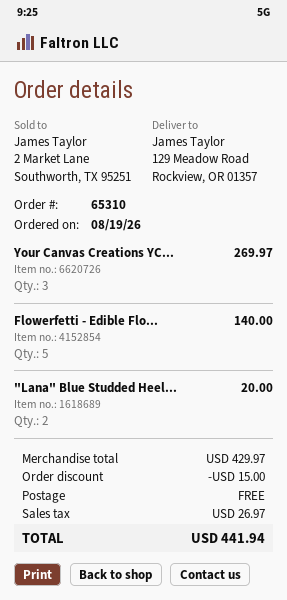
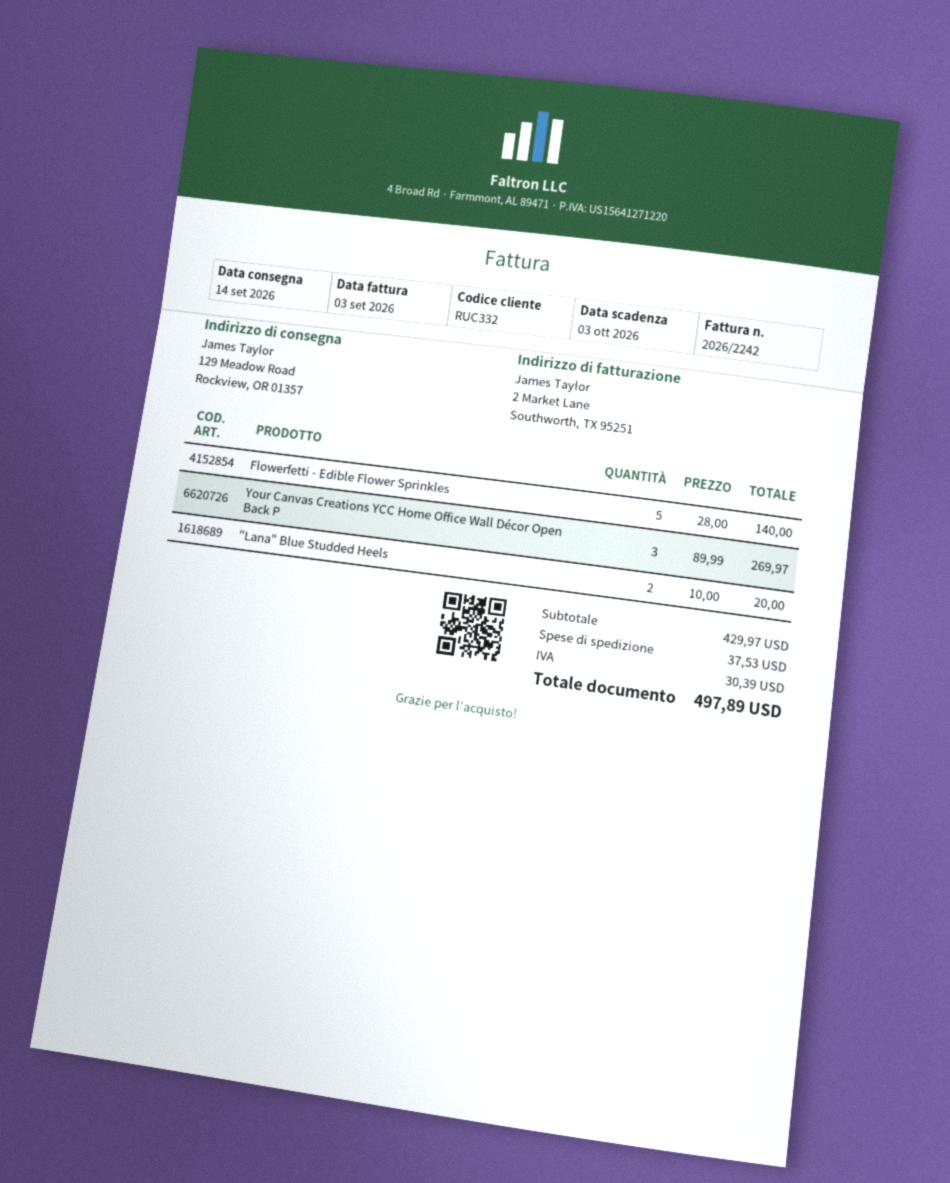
discount: 15.00 -> none
shipping: 0.00 -> 37.53
tax: 26.97 -> 30.39
total: 441.94 -> 497.89

